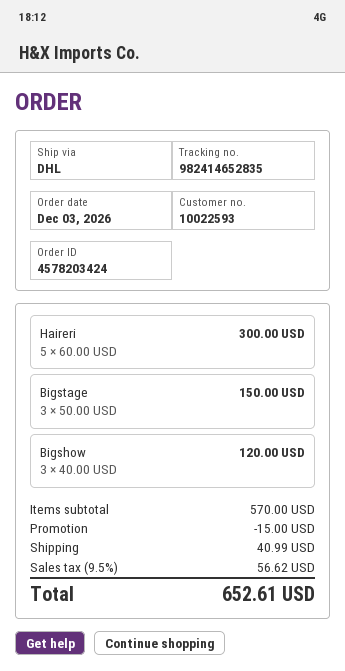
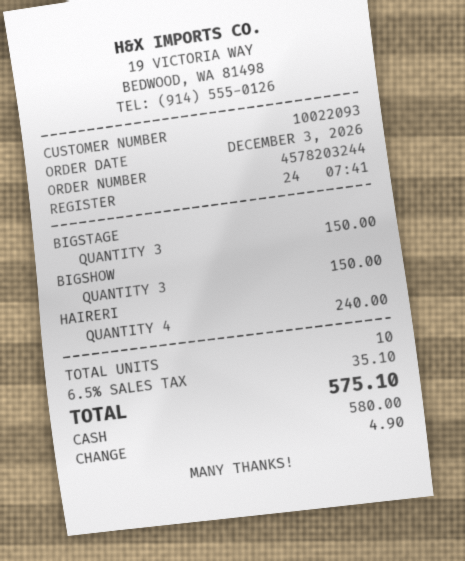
order number: 4578203424 -> 4578203244
customer number: 10022593 -> 10022093
Haireri: 5 for 300.00 -> 4 for 240.00
Bigshow: 3 for 120.00 -> 3 for 150.00
discount: 15.00 -> none
shipping: 40.99 -> none
tax: 9.5% = 56.62 -> 6.5% = 35.10
total: 652.61 -> 575.10

